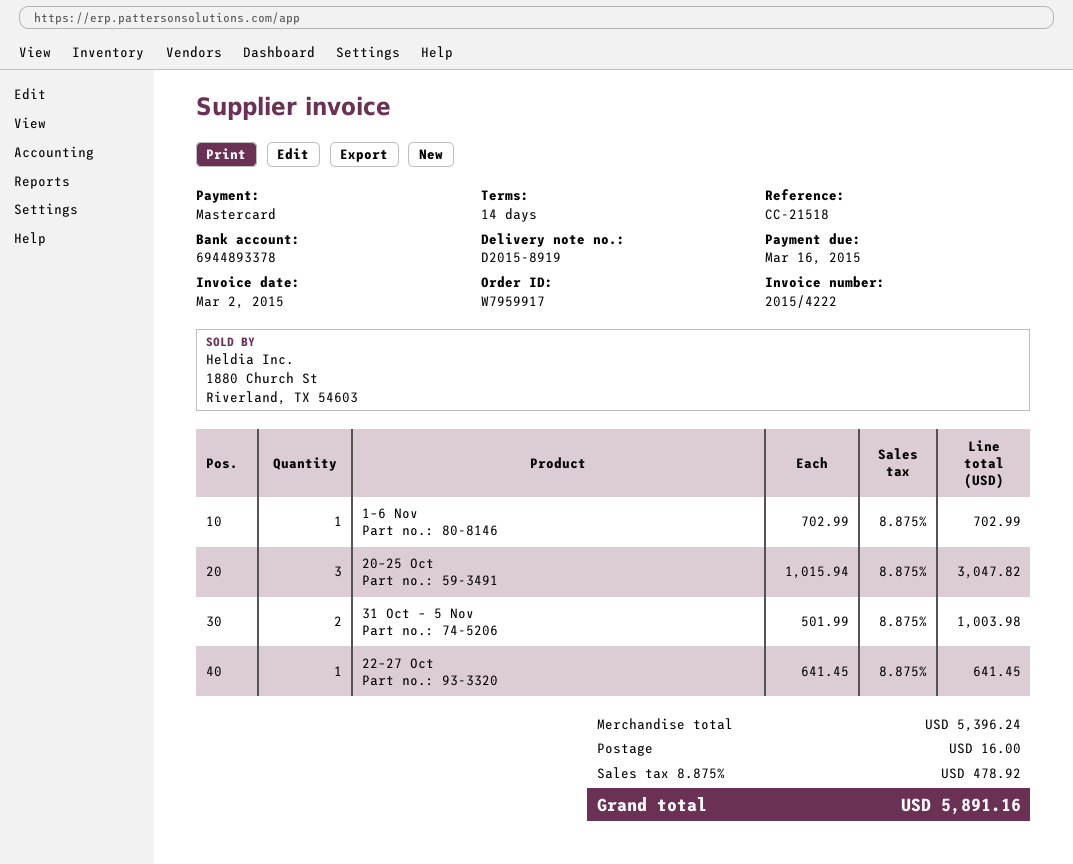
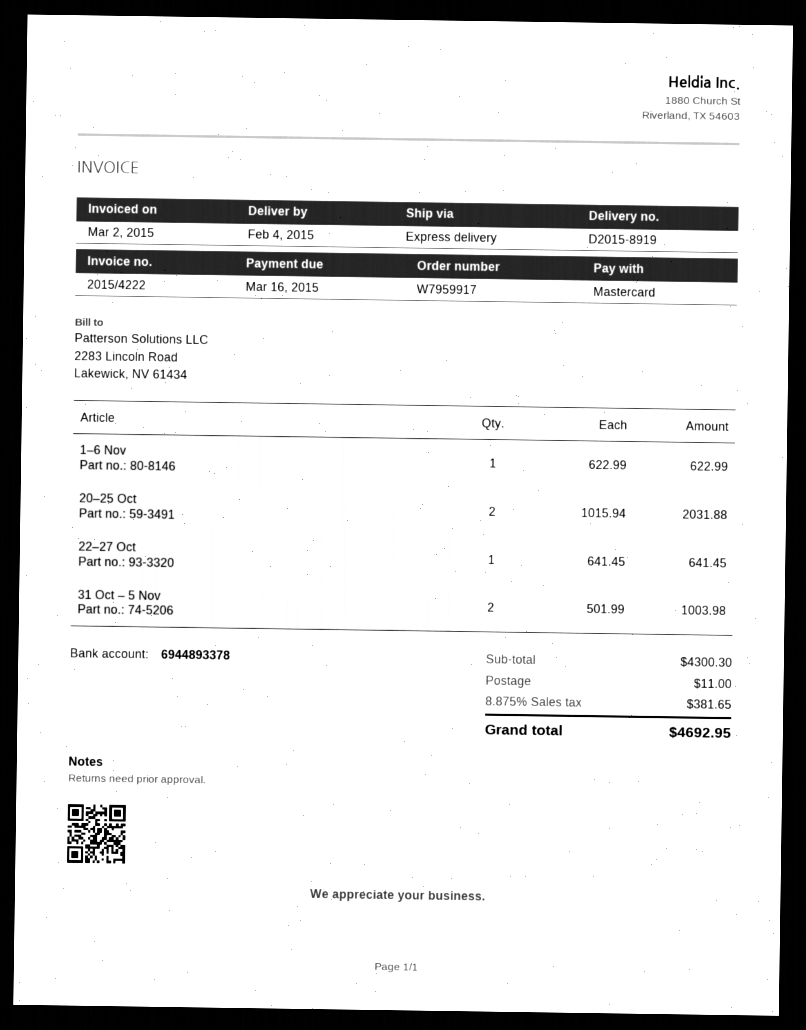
1–6 Nov: 1 x 702.99 = 702.99 -> 1 x 622.99 = 622.99
20–25 Oct: 3 x 1015.94 = 3047.82 -> 2 x 1015.94 = 2031.88
subtotal: 5396.24 -> 4300.30
shipping: 16.00 -> 11.00
tax: 8.875% = 478.92 -> 8.875% = 381.65
total: 5891.16 -> 4692.95

